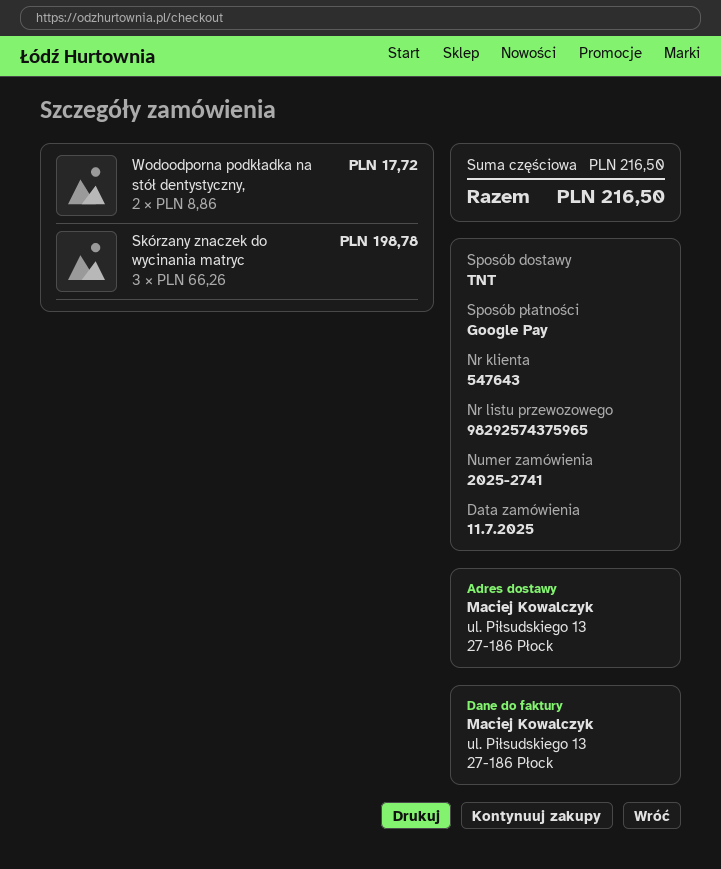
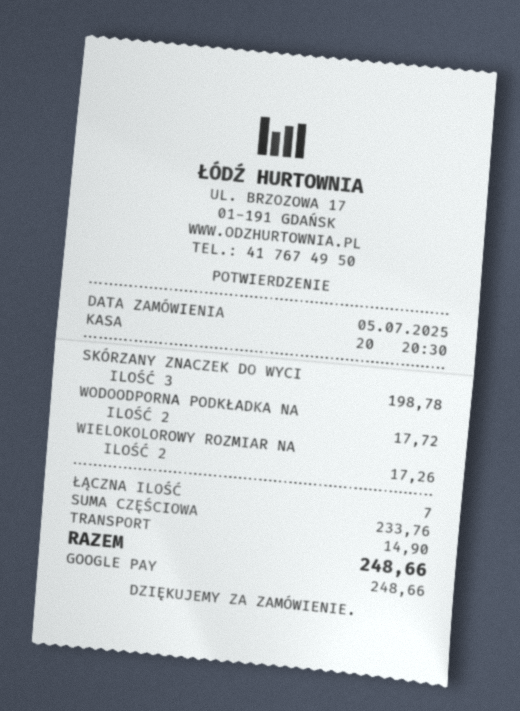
order date: 2025-07-11 -> 2025-07-05
WIELOKOLOROWY ROZMIAR NA: none -> 2 for 17.26
subtotal: 216.50 -> 233.76
shipping: none -> 14.90
total: 216.50 -> 248.66

